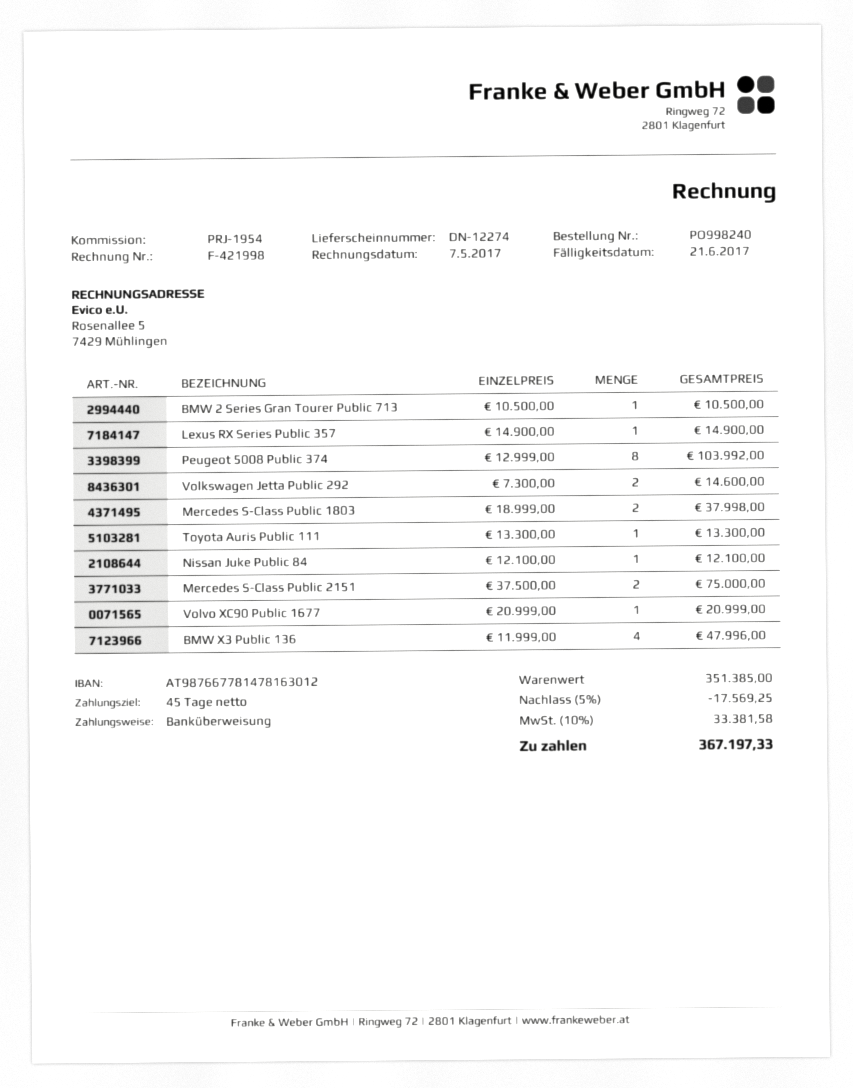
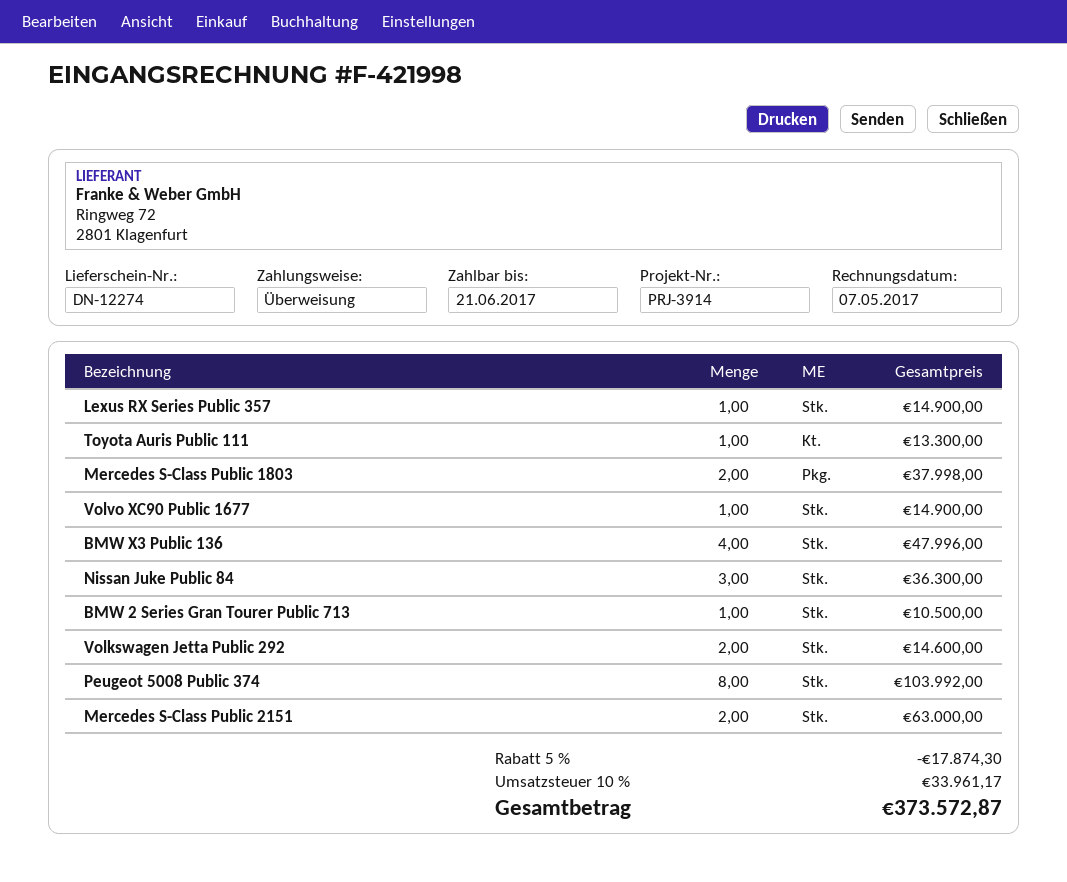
reference: PRJ-1954 -> PRJ-3914
Nissan Juke Public 84: 1 for 12100.00 -> 3 for 36300.00
Mercedes S-Class Public 2151: 2 for 75000.00 -> 2 for 63000.00
Volvo XC90 Public 1677: 1 for 20999.00 -> 1 for 14900.00
discount: 5% = 17569.25 -> 5% = 17874.30
tax: 10% = 33381.58 -> 10% = 33961.17
total: 367197.33 -> 373572.87

